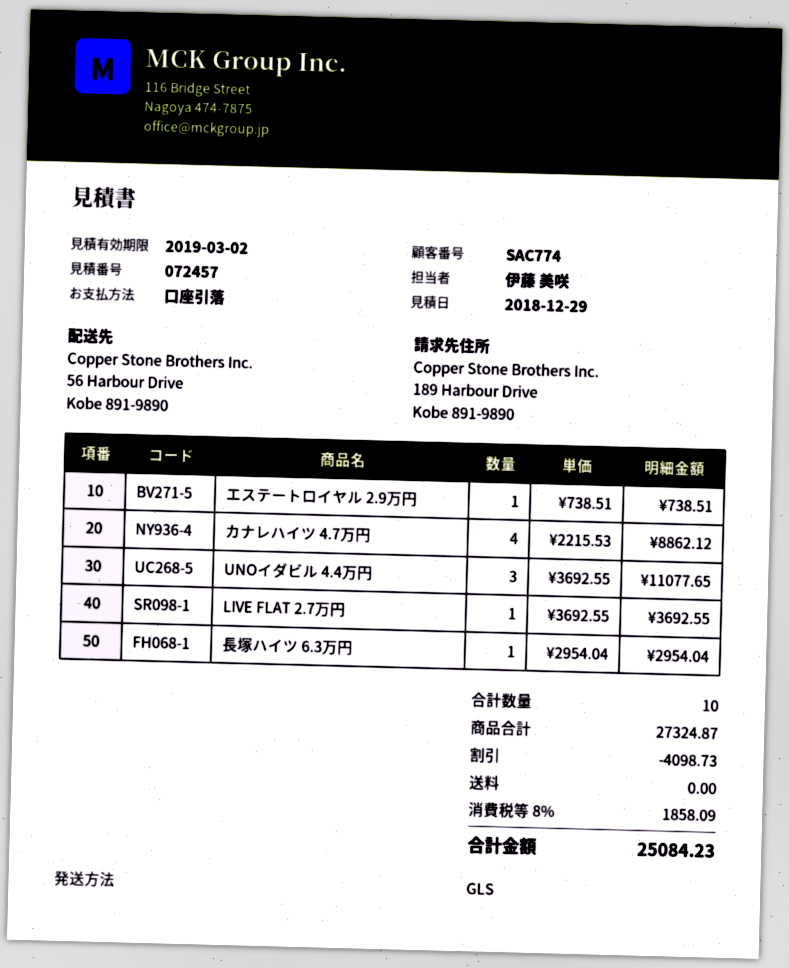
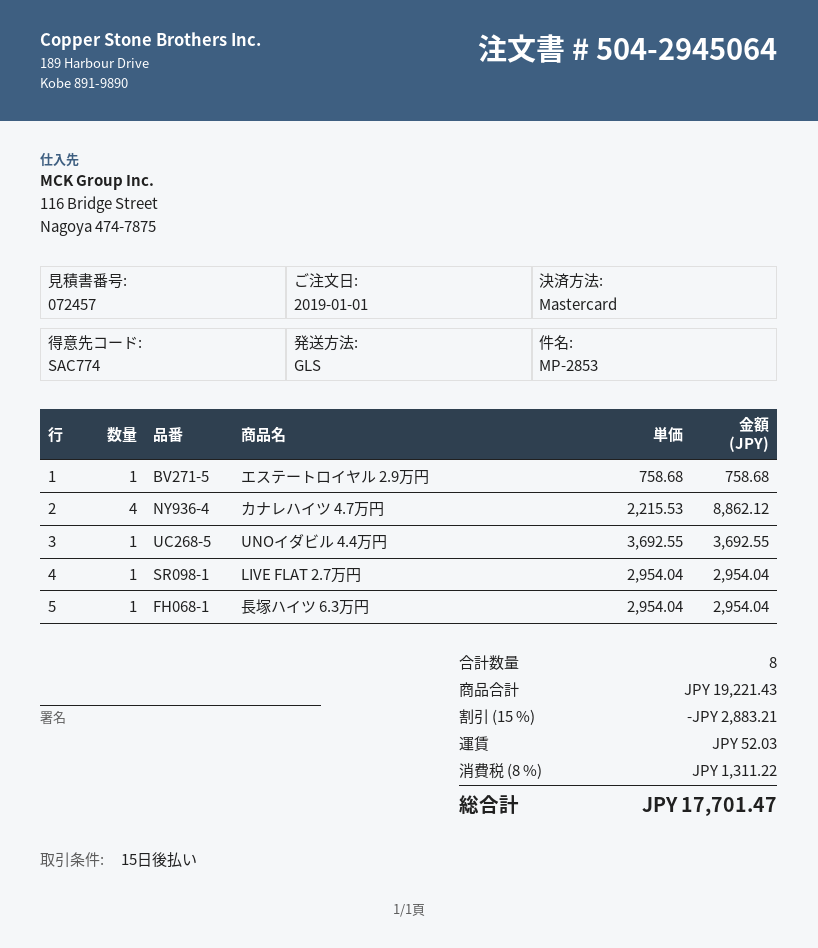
payment method: direct debit -> Mastercard
エステートロイヤル 2.9万円: 1 x 738.51 = 738.51 -> 1 x 758.68 = 758.68
UNOイダビル 4.4万円: 3 x 3692.55 = 11077.65 -> 1 x 3692.55 = 3692.55
LIVE FLAT 2.7万円: 1 x 3692.55 = 3692.55 -> 1 x 2954.04 = 2954.04
total quantity: 10 -> 8
subtotal: 27324.87 -> 19221.43
discount: 4098.73 -> 2883.21
shipping: 0.00 -> 52.03
tax: 8% = 1858.09 -> 8% = 1311.22
total: 25084.23 -> 17701.47

